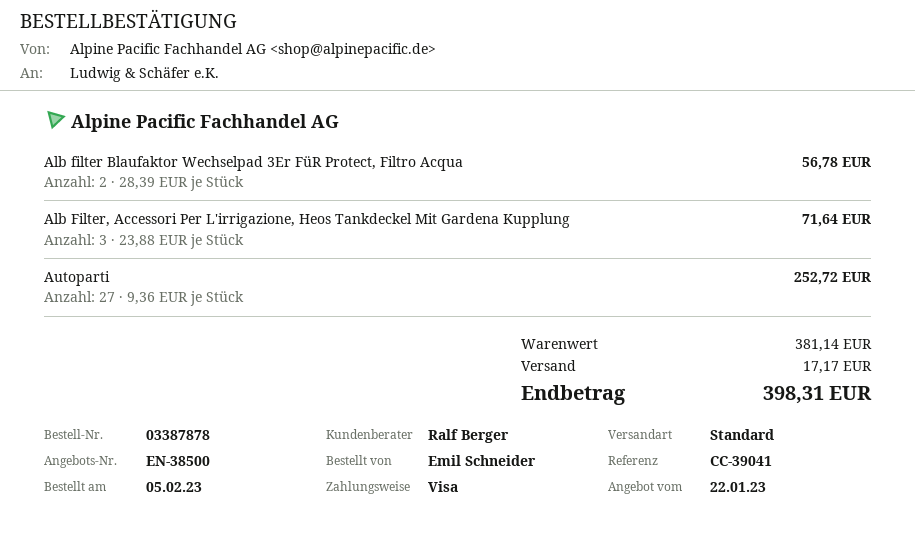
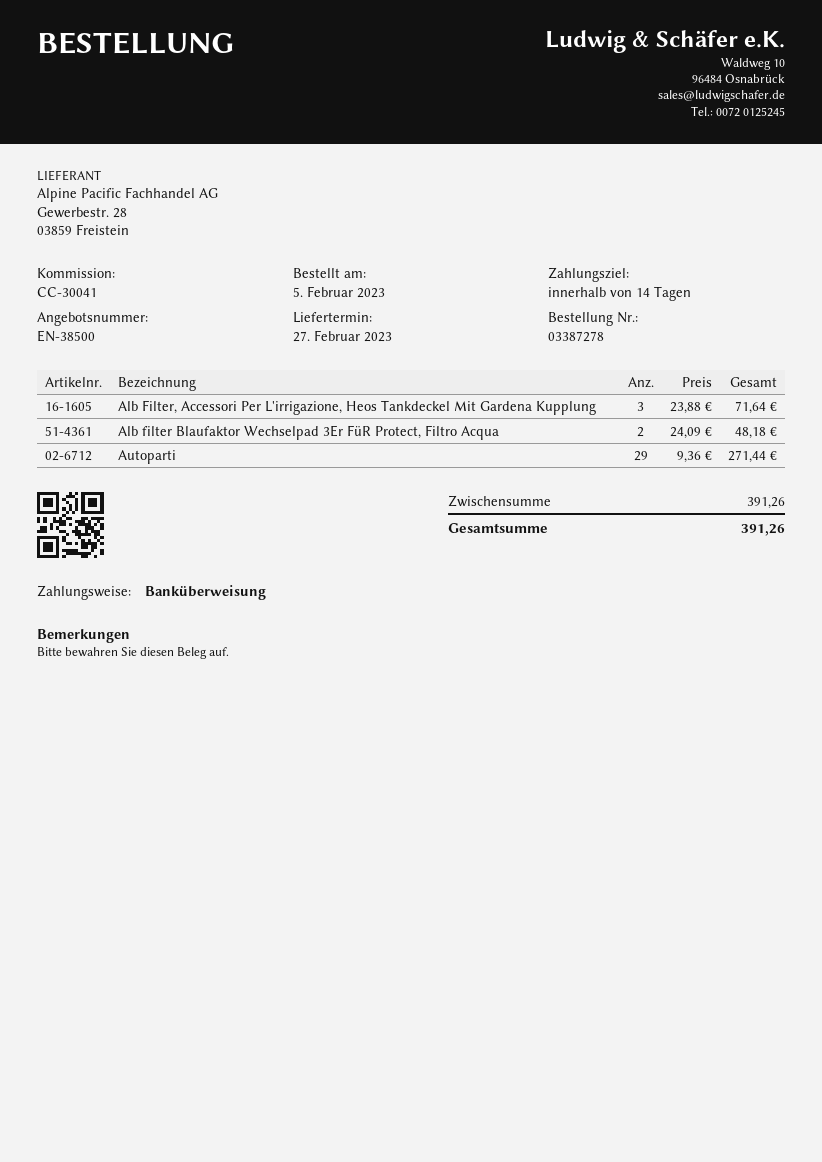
order number: 03387878 -> 03387278
reference: CC-39041 -> CC-30041
payment method: Visa -> bank transfer
Alb filter Blaufaktor Wechselpad 3Er FüR Protect, Filtro Acqua: 2 x 28.39 = 56.78 -> 2 x 24.09 = 48.18
Autoparti: 27 x 9.36 = 252.72 -> 29 x 9.36 = 271.44
subtotal: 381.14 -> 391.26
shipping: 17.17 -> none
total: 398.31 -> 391.26

